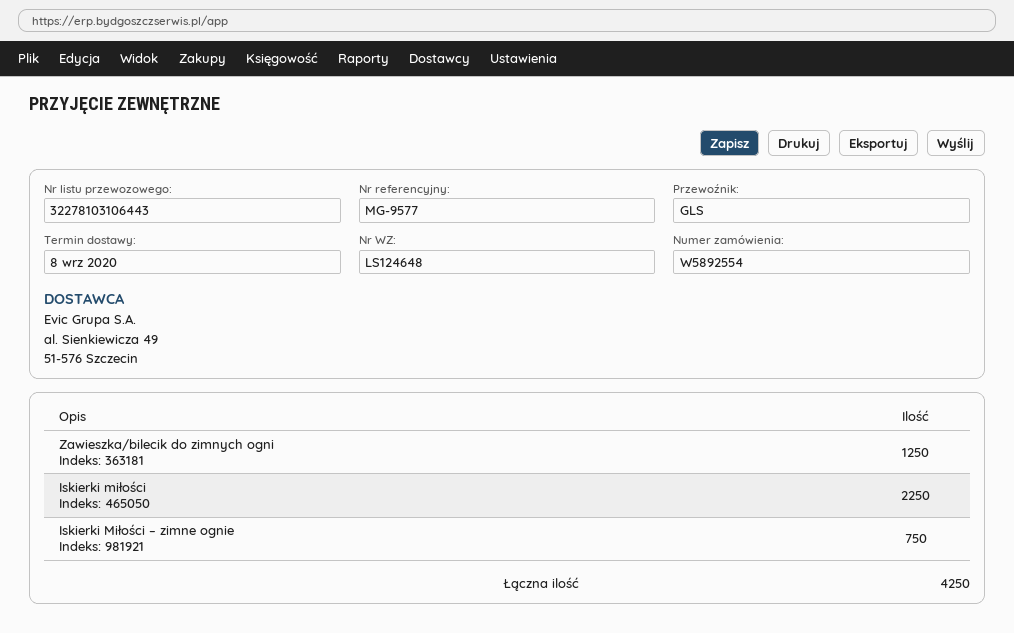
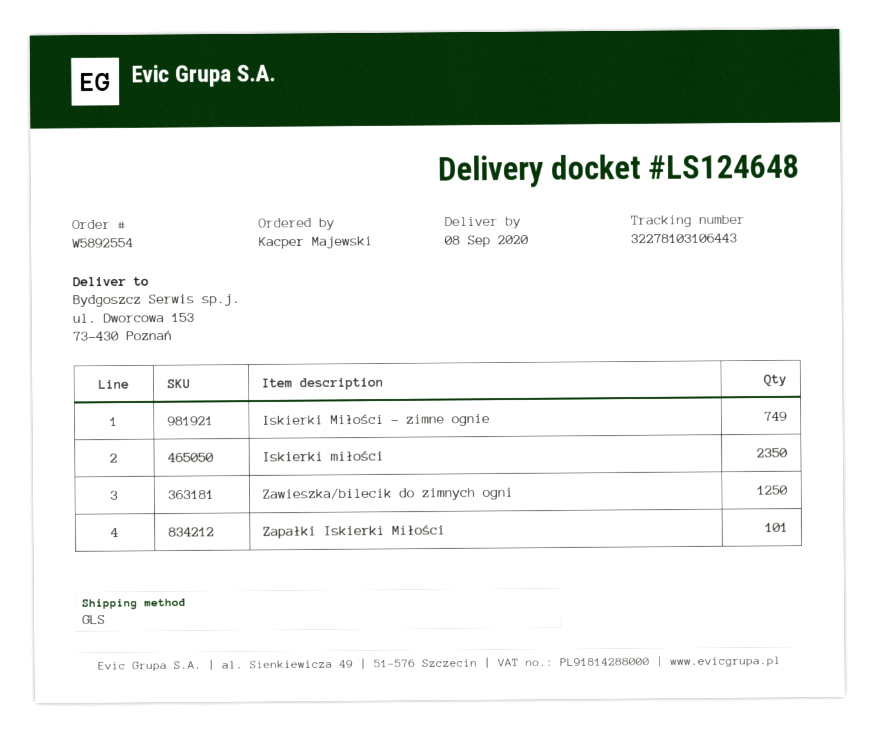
Iskierki miłości: 2250 -> 2350
Iskierki Miłości – zimne ognie: 750 -> 749
Zapałki Iskierki Miłości: none -> 101

